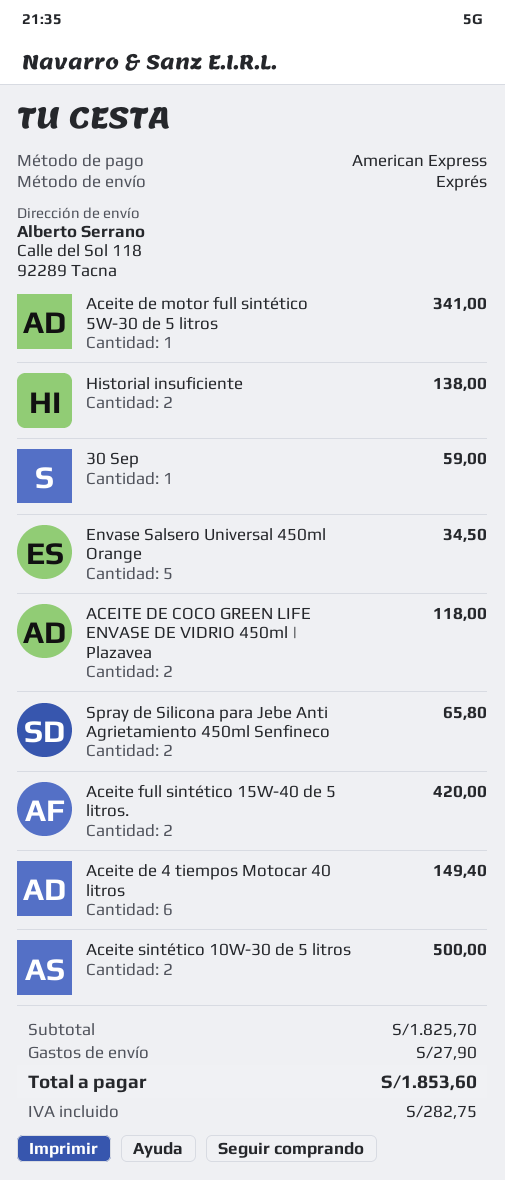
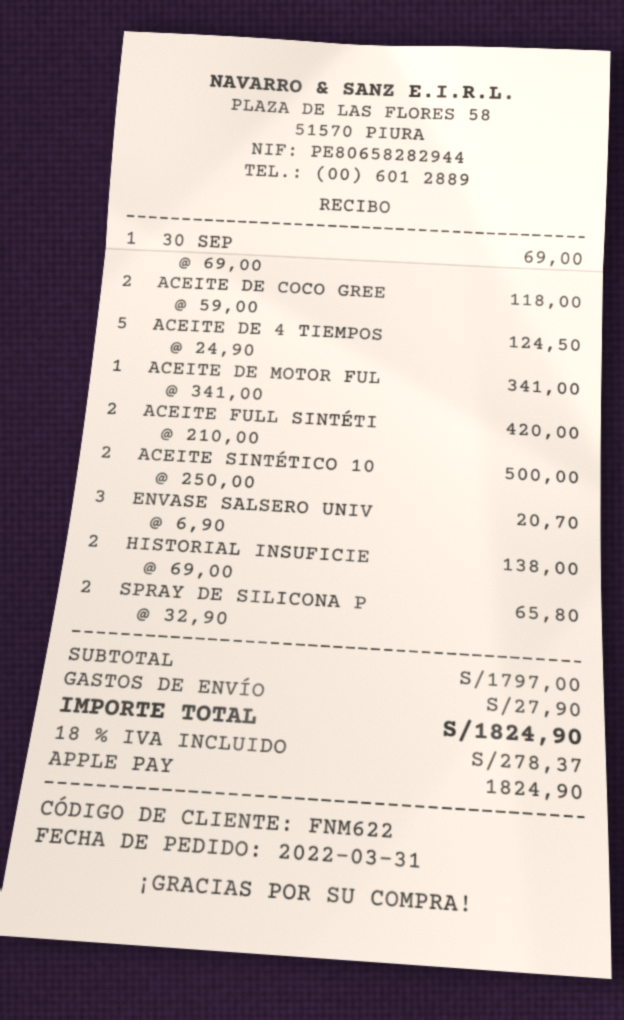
payment method: American Express -> Apple Pay
30 Sep: 1 for 59.00 -> 1 for 69.00
Envase Salsero Universal 450ml Orange: 5 for 34.50 -> 3 for 20.70
Aceite de 4 tiempos Motocar 40 litros: 6 for 149.40 -> 5 for 124.50
subtotal: 1825.70 -> 1797.00
tax: 282.75 -> 278.37
total: 1853.60 -> 1824.90

